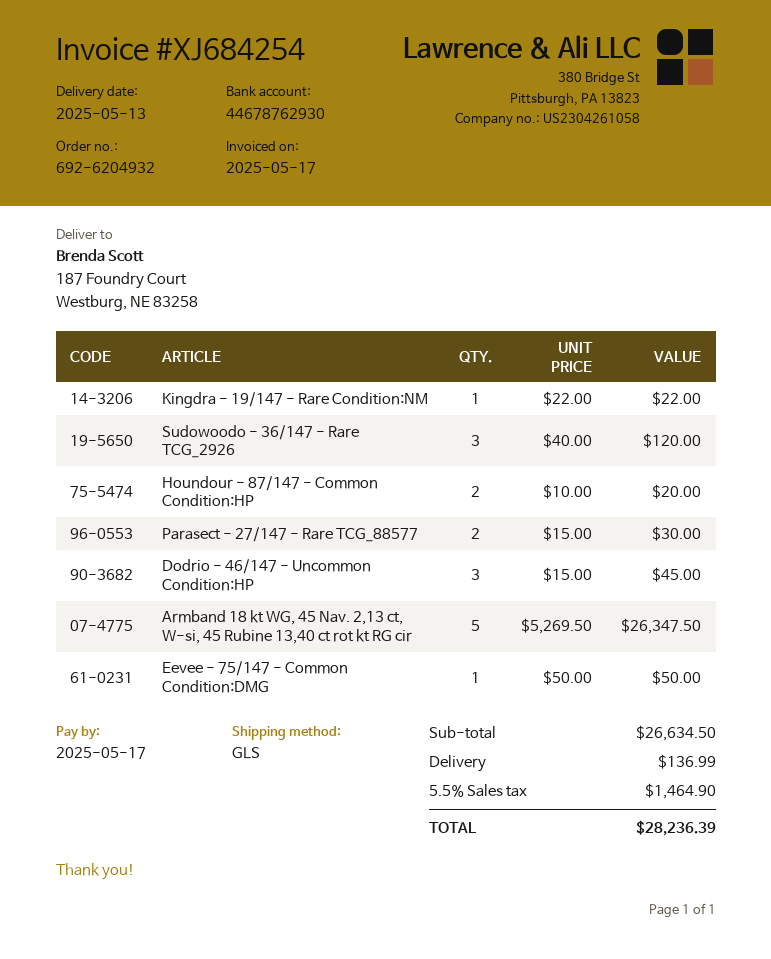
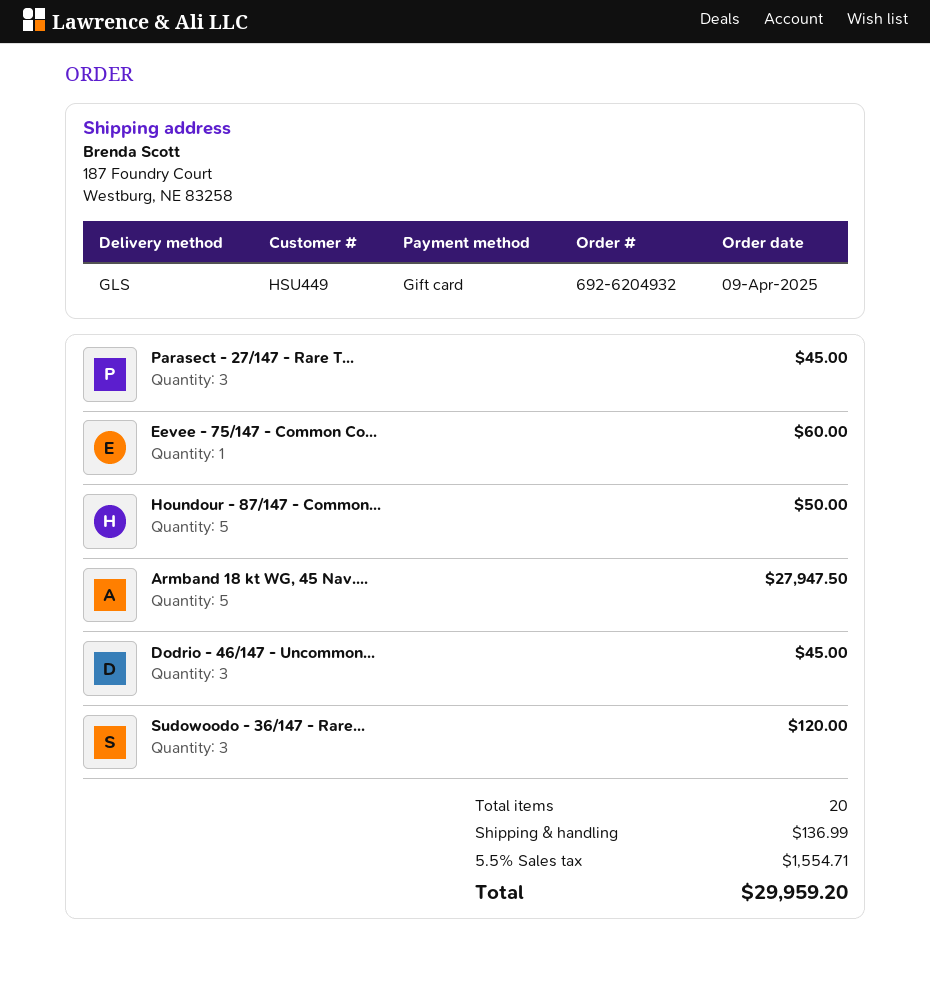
Kingdra - 19/147 - Rare Condition:NM: 1 for 22.00 -> none
Houndour - 87/147 - Common Condition:HP: 2 for 20.00 -> 5 for 50.00
Parasect - 27/147 - Rare TCG_88577: 2 for 30.00 -> 3 for 45.00
Armband 18 kt WG, 45 Nav. 2,13 ct, W-si, 45 Rubine 13,40 ct rot kt RG cir: 5 for 26347.50 -> 5 for 27947.50
Eevee - 75/147 - Common Condition:DMG: 1 for 50.00 -> 1 for 60.00
tax: 5.5% = 1464.90 -> 5.5% = 1554.71
total: 28236.39 -> 29959.20

